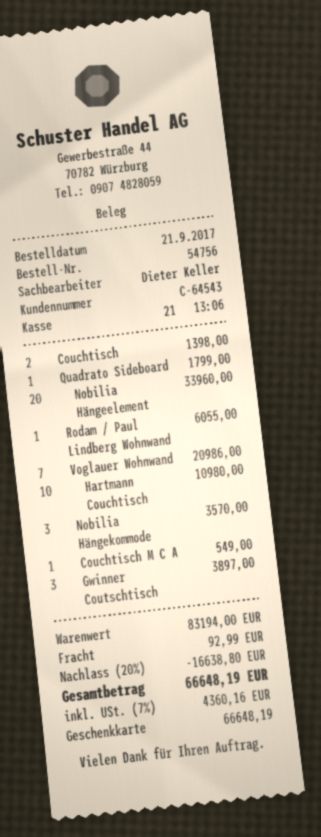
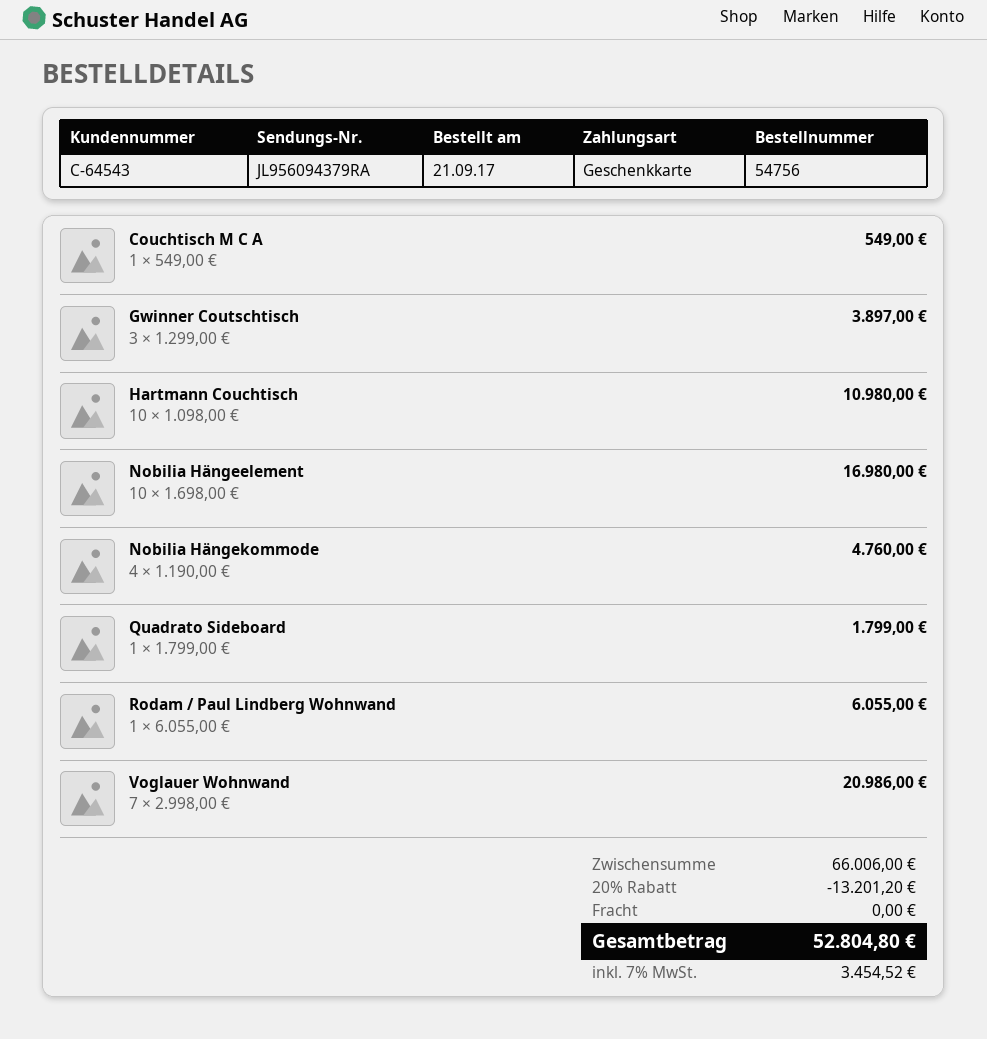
Couchtisch: 2 for 1398.00 -> none
Nobilia Hängeelement: 20 for 33960.00 -> 10 for 16980.00
Nobilia Hängekommode: 3 for 3570.00 -> 4 for 4760.00
subtotal: 83194.00 -> 66006.00
discount: 20% = 16638.80 -> 20% = 13201.20
shipping: 92.99 -> 0.00
tax: 7% = 4360.16 -> 7% = 3454.52
total: 66648.19 -> 52804.80

